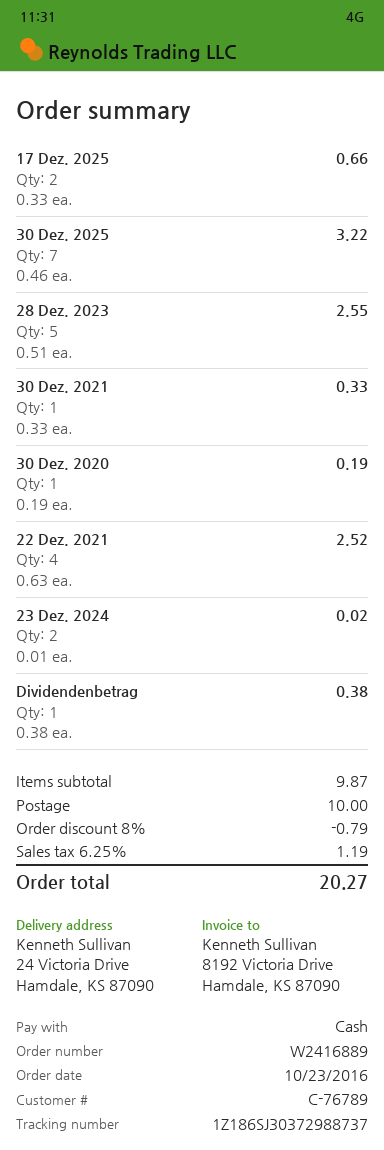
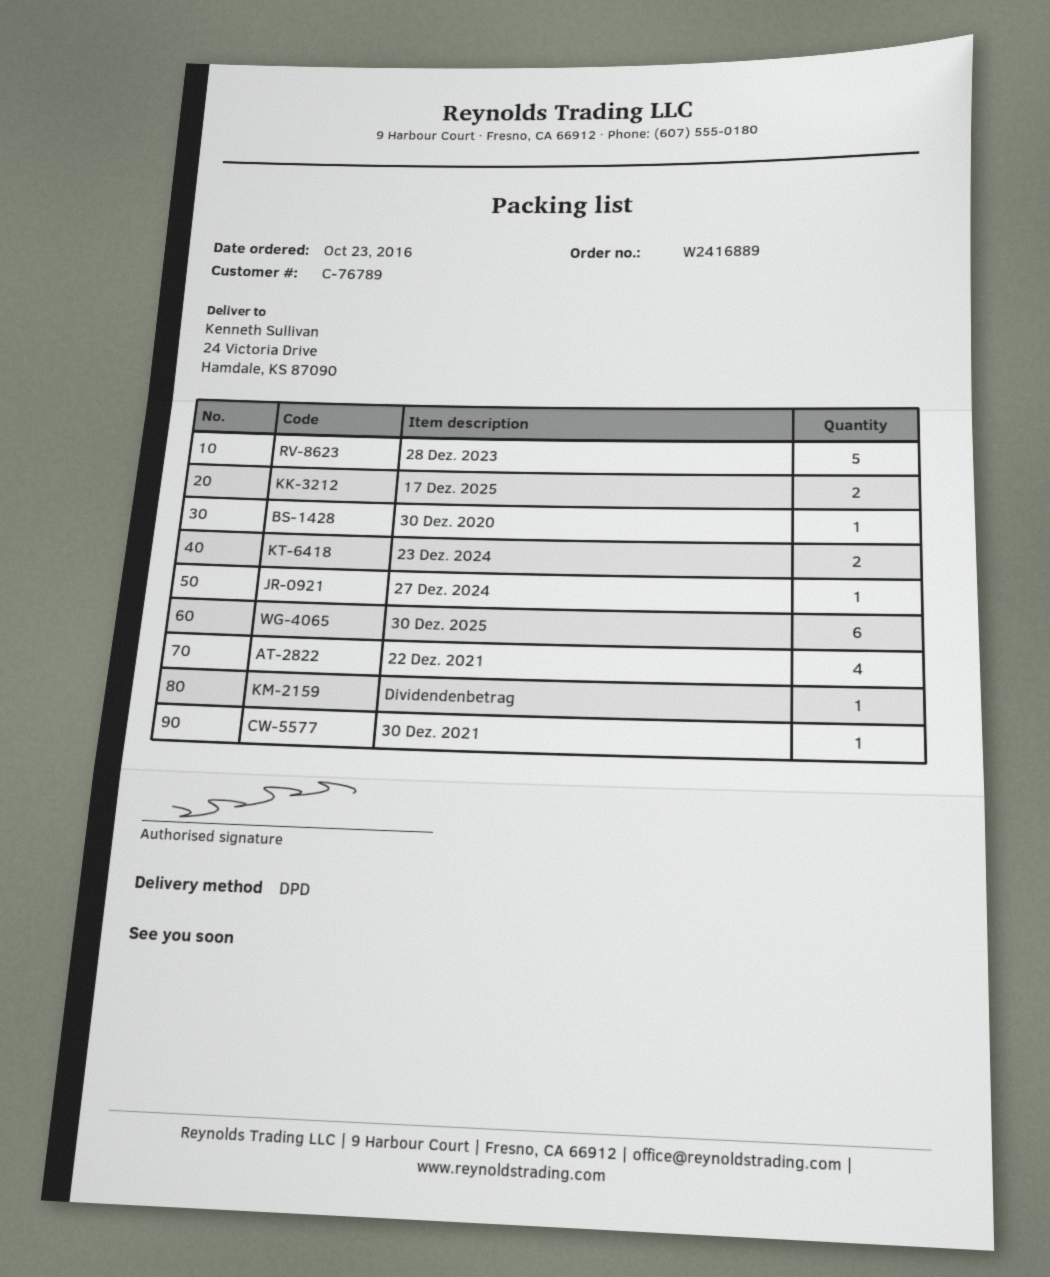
30 Dez. 2025: 7 -> 6
27 Dez. 2024: none -> 1

